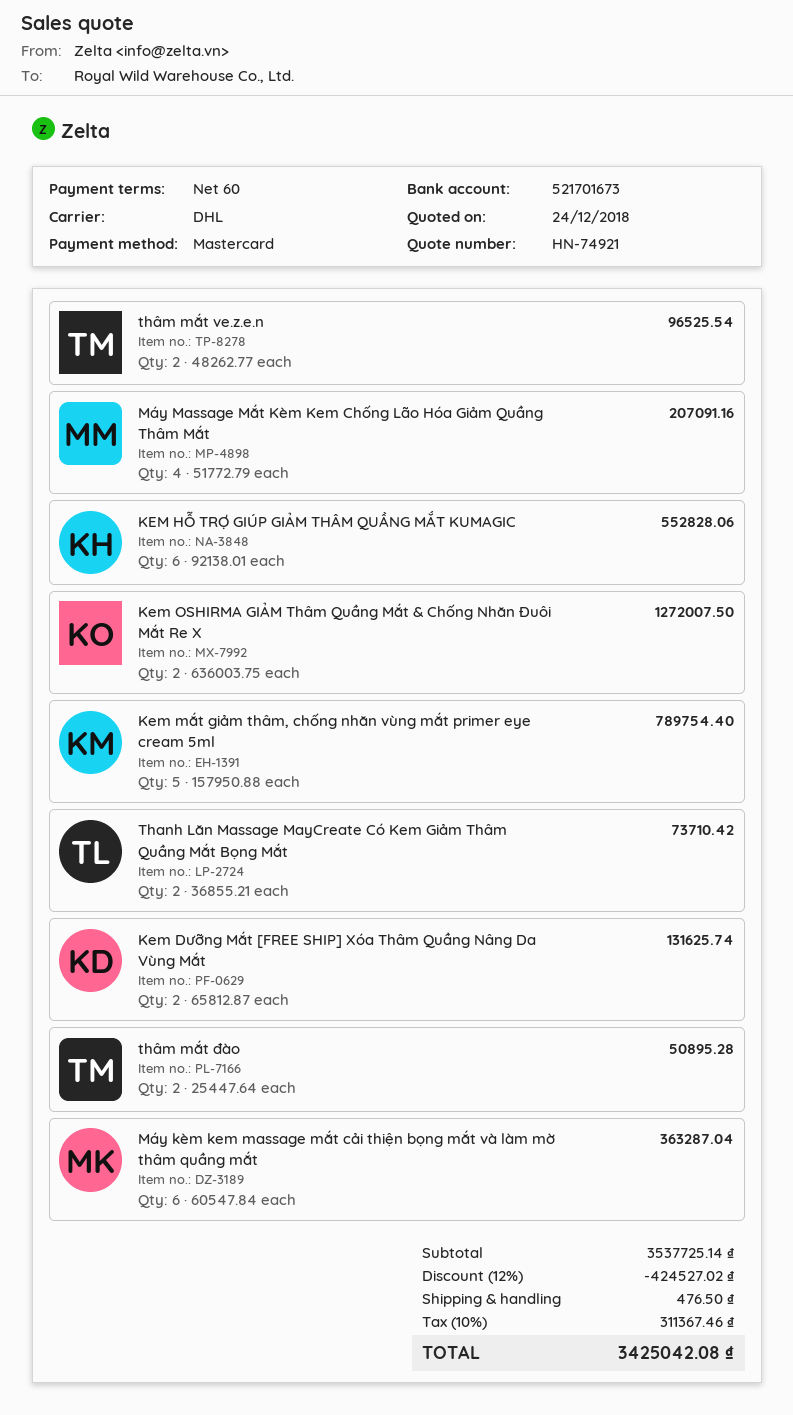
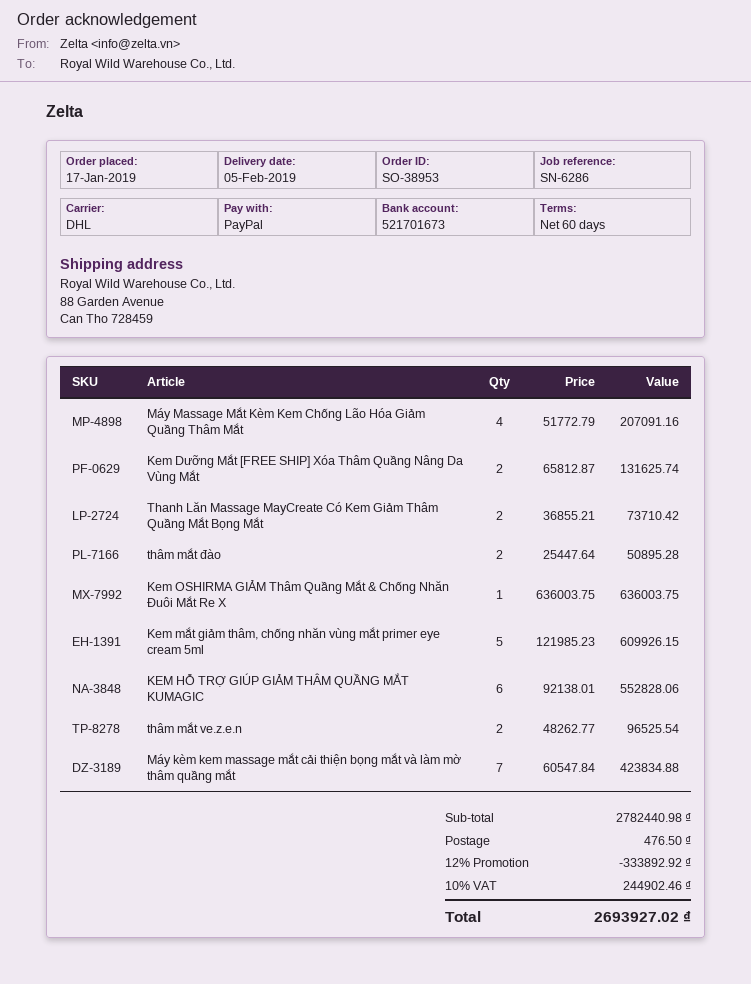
payment method: Mastercard -> PayPal
Kem OSHIRMA GIẢM Thâm Quầng Mắt & Chống Nhăn Đuôi Mắt Re X: 2 x 636003.75 = 1272007.50 -> 1 x 636003.75 = 636003.75
Kem mắt giảm thâm, chống nhăn vùng mắt primer eye cream 5ml: 5 x 157950.88 = 789754.40 -> 5 x 121985.23 = 609926.15
Máy kèm kem massage mắt cải thiện bọng mắt và làm mờ thâm quầng mắt: 6 x 60547.84 = 363287.04 -> 7 x 60547.84 = 423834.88
subtotal: 3537725.14 -> 2782440.98
discount: 12% = 424527.02 -> 12% = 333892.92
tax: 10% = 311367.46 -> 10% = 244902.46
total: 3425042.08 -> 2693927.02

